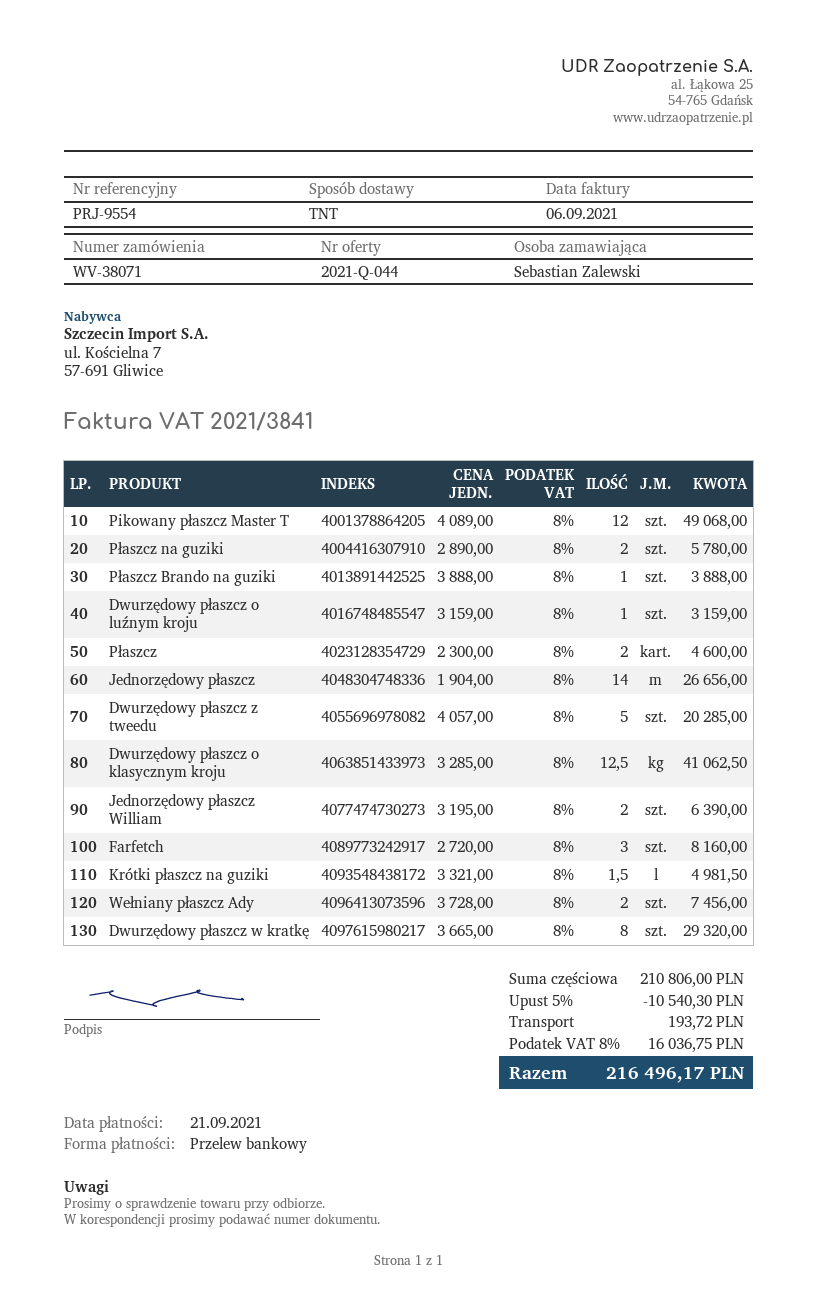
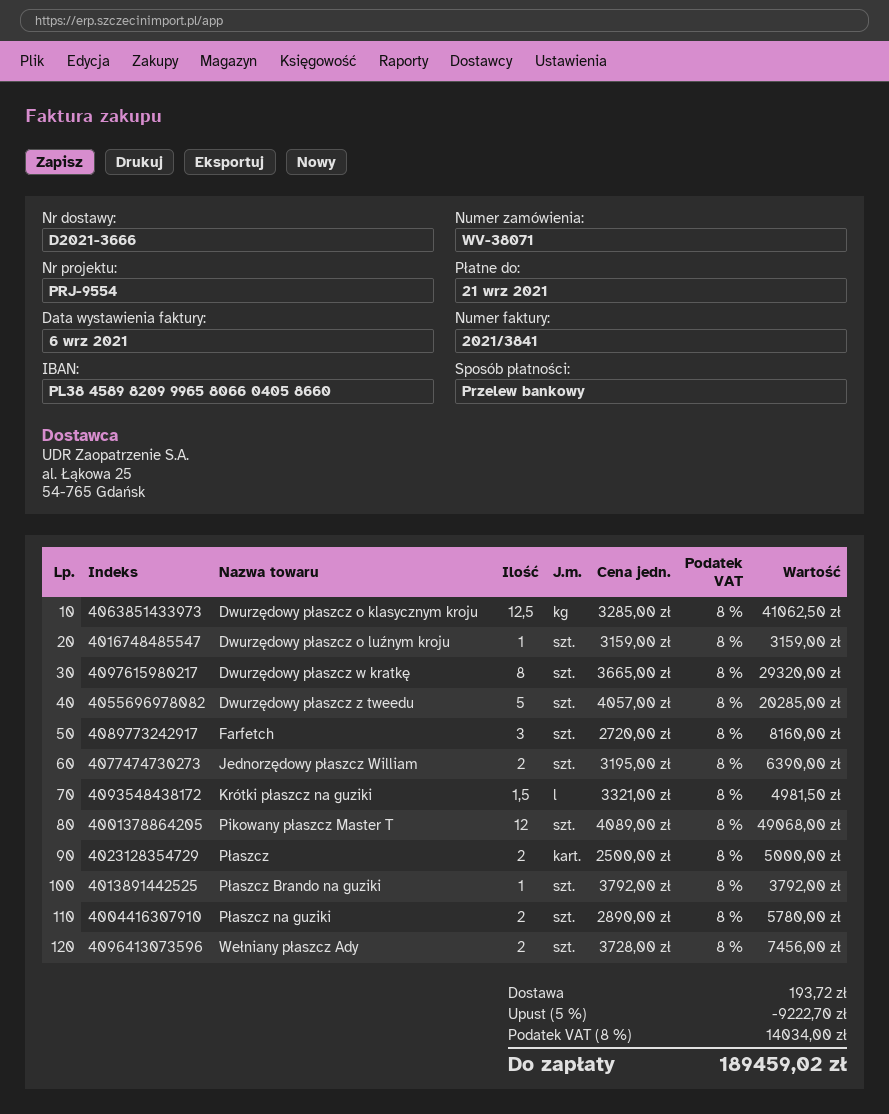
Płaszcz Brando na guziki: 1 x 3888.00 = 3888.00 -> 1 x 3792.00 = 3792.00
Płaszcz: 2 x 2300.00 = 4600.00 -> 2 x 2500.00 = 5000.00
Jednorzędowy płaszcz: 14 x 1904.00 = 26656.00 -> none
discount: 5% = 10540.30 -> 5% = 9222.70
tax: 8% = 16036.75 -> 8% = 14034.00
total: 216496.17 -> 189459.02

